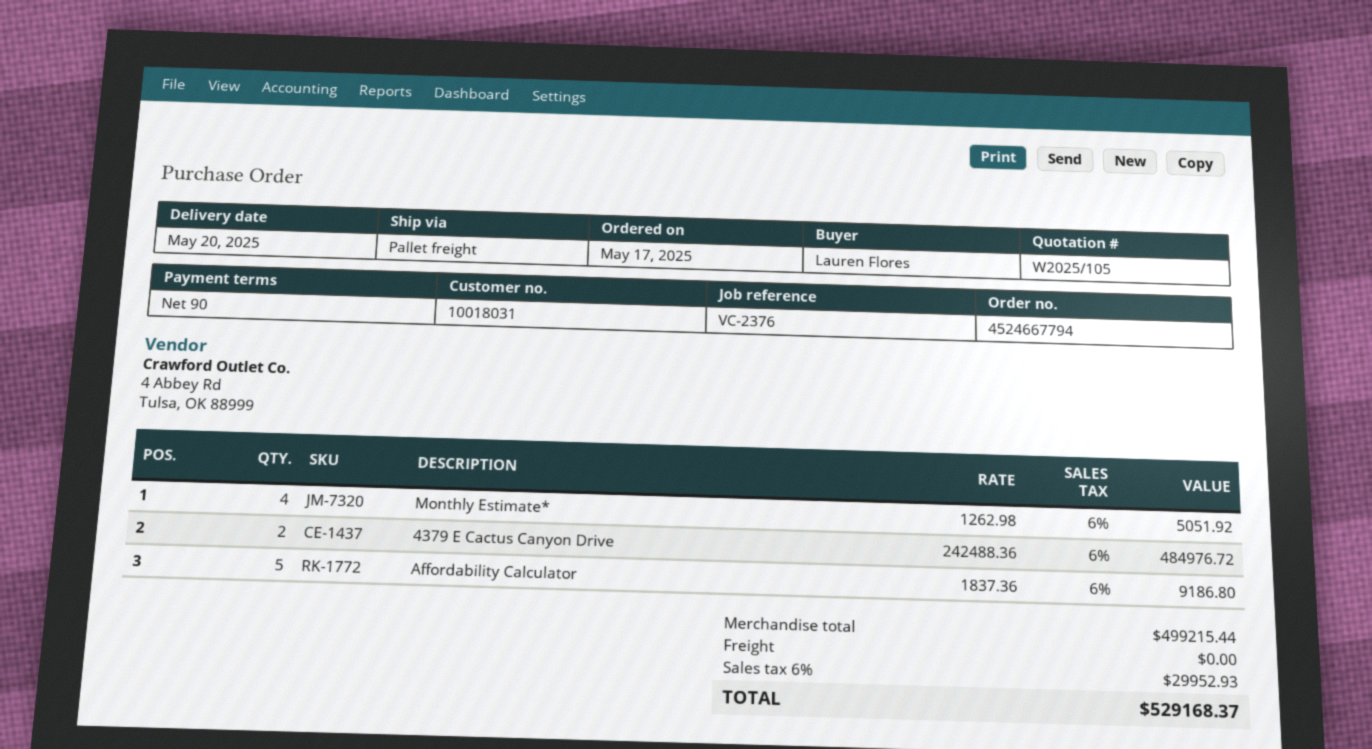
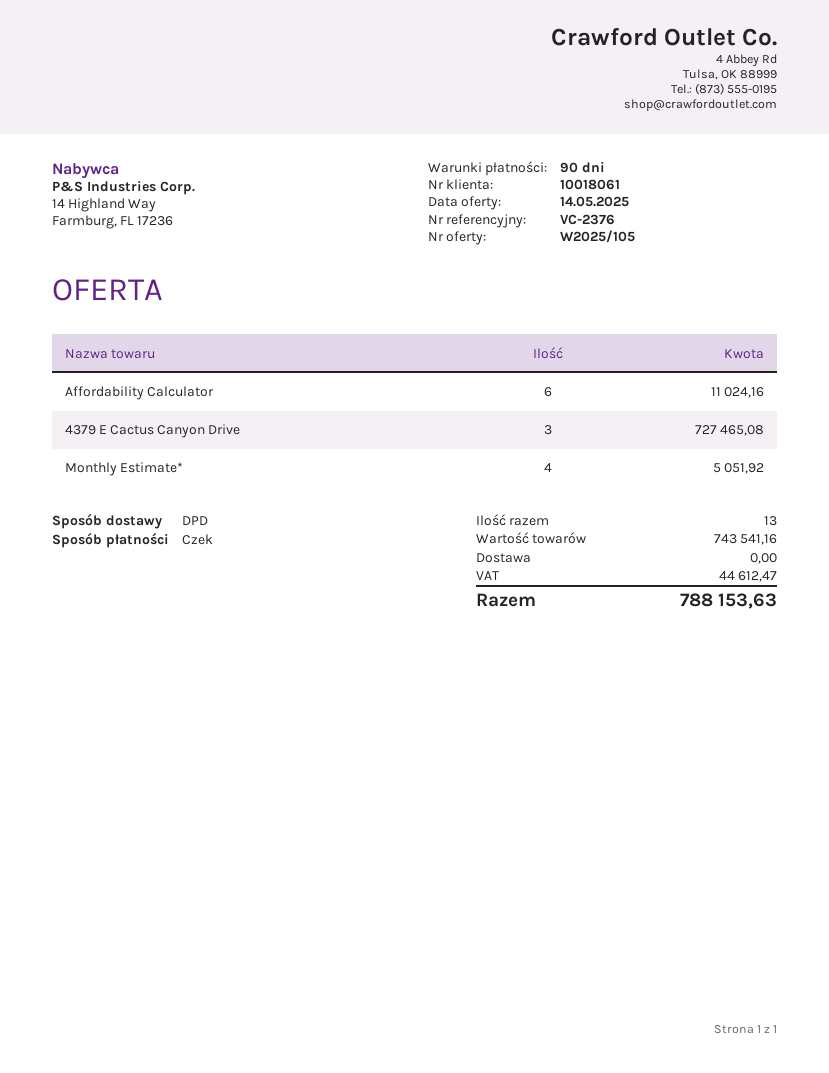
customer number: 10018031 -> 10018061
shipping method: pallet freight -> DPD
4379 E Cactus Canyon Drive: 2 for 484976.72 -> 3 for 727465.08
Affordability Calculator: 5 for 9186.80 -> 6 for 11024.16
subtotal: 499215.44 -> 743541.16
tax: 29952.93 -> 44612.47
total: 529168.37 -> 788153.63

